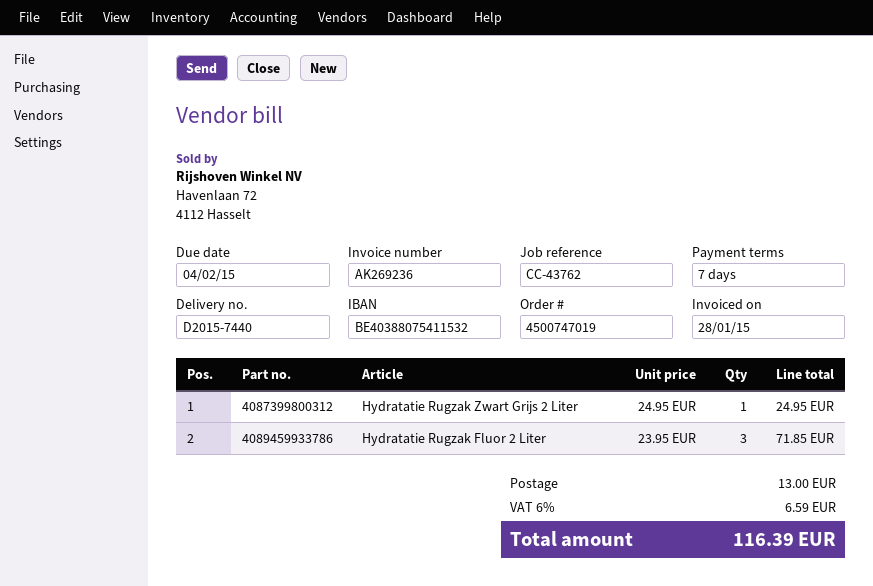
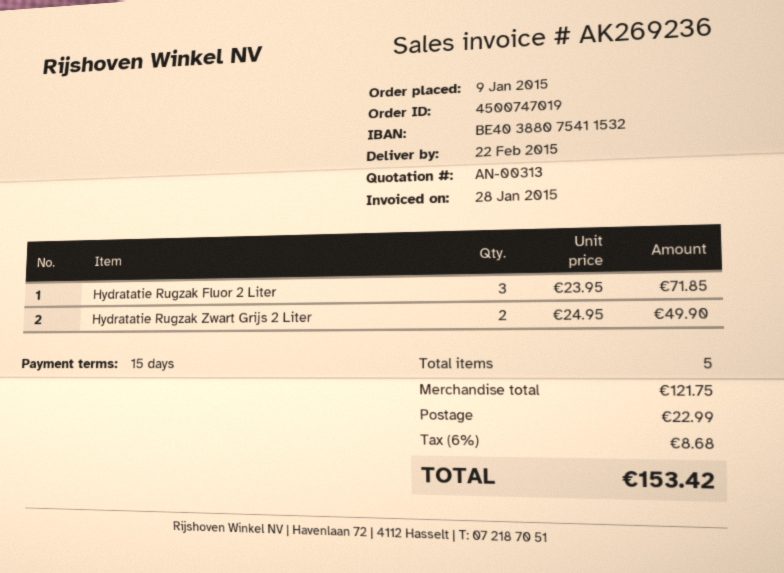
payment terms: 7 days -> 15 days
Hydratatie Rugzak Zwart Grijs 2 Liter: 1 x 24.95 = 24.95 -> 2 x 24.95 = 49.90
shipping: 13.00 -> 22.99
tax: 6% = 6.59 -> 6% = 8.68
total: 116.39 -> 153.42

